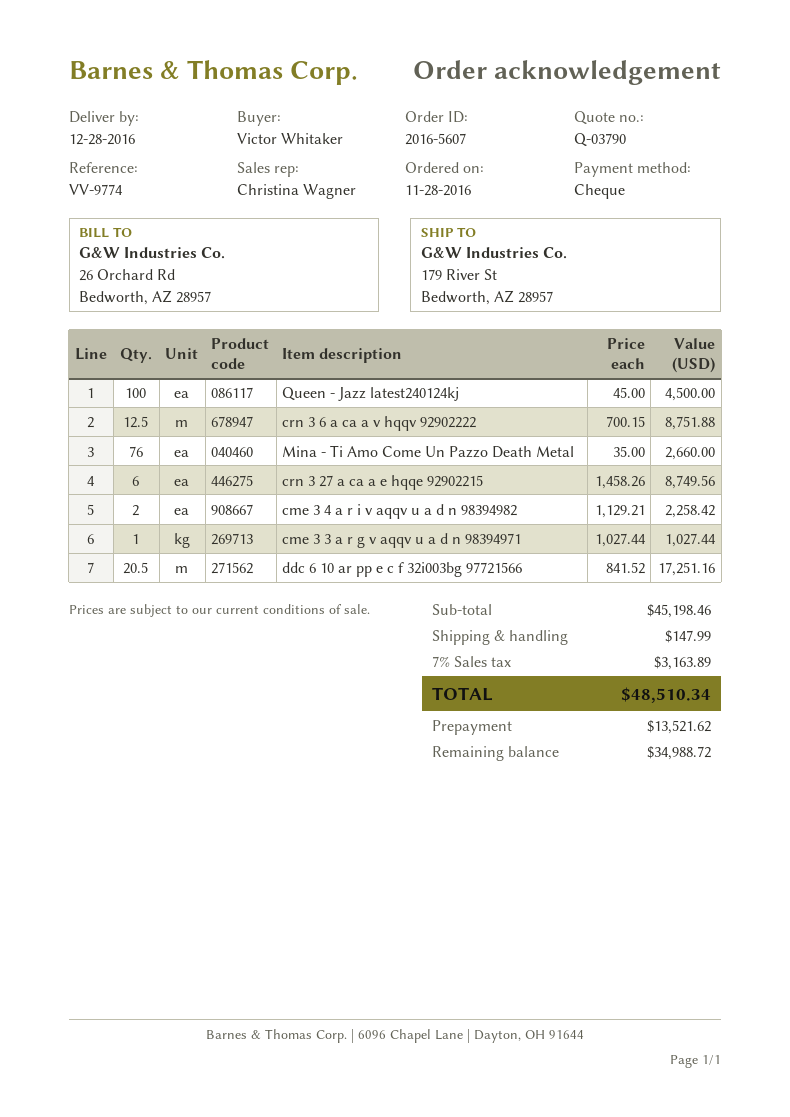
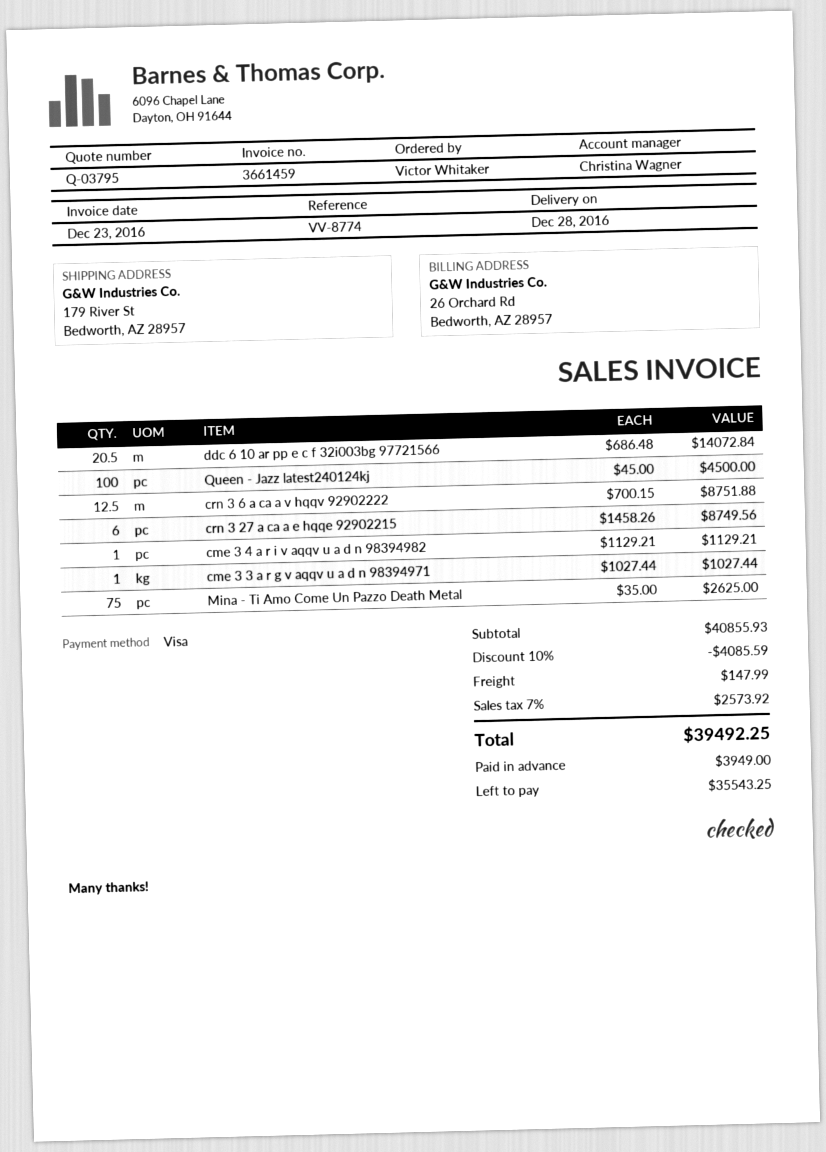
quote number: Q-03790 -> Q-03795
reference: VV-9774 -> VV-8774
payment method: cheque -> Visa
Mina - Ti Amo Come Un Pazzo Death Metal: 76 x 35.00 = 2660.00 -> 75 x 35.00 = 2625.00
cme 3 4 a r i v aqqv u a d n 98394982: 2 x 1129.21 = 2258.42 -> 1 x 1129.21 = 1129.21
ddc 6 10 ar pp e c f 32i003bg 97721566: 20.5 x 841.52 = 17251.16 -> 20.5 x 686.48 = 14072.84
subtotal: 45198.46 -> 40855.93
discount: none -> 10% = 4085.59
tax: 7% = 3163.89 -> 7% = 2573.92
total: 48510.34 -> 39492.25
deposit: 13521.62 -> 3949.00
balance: 34988.72 -> 35543.25

